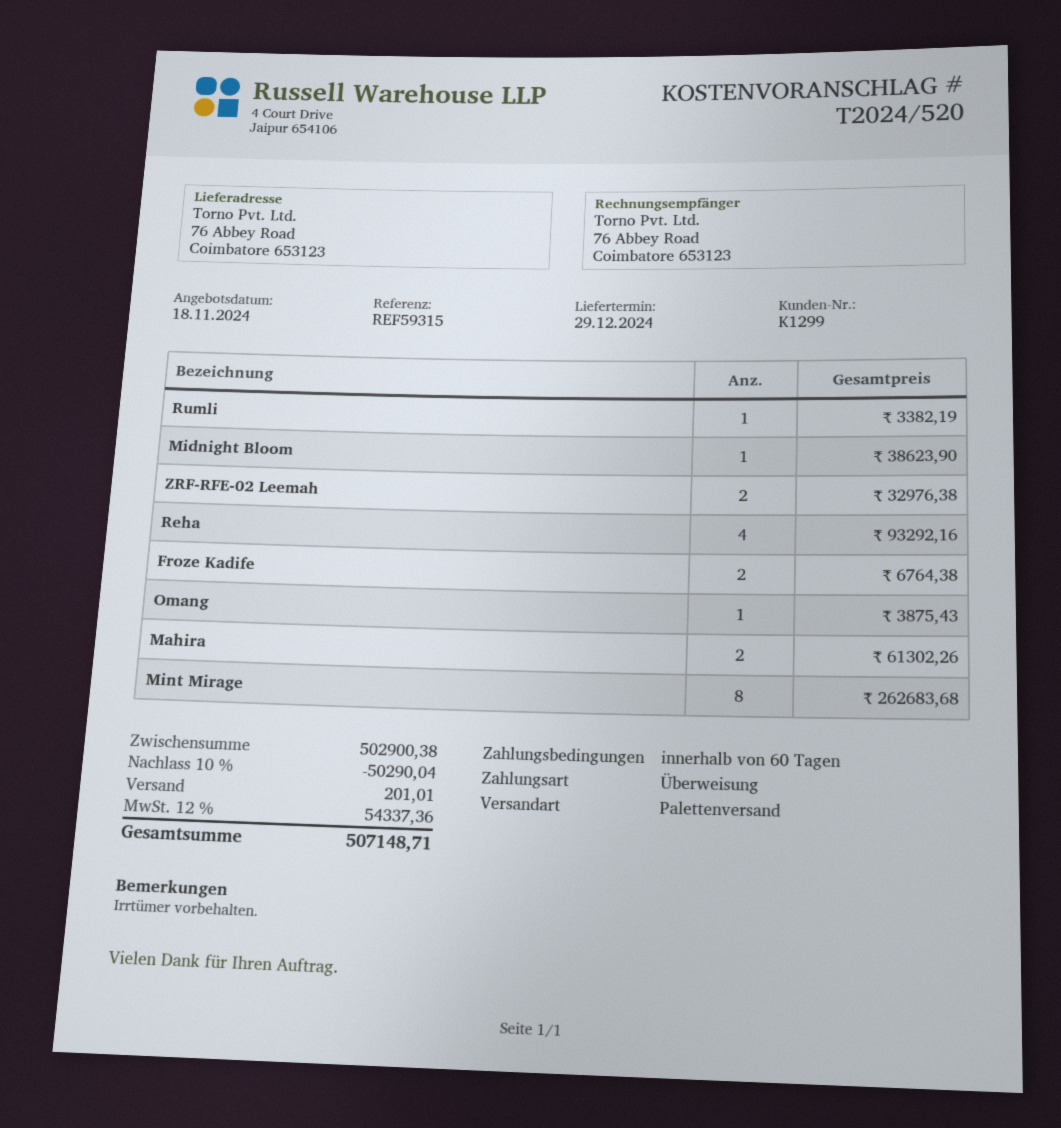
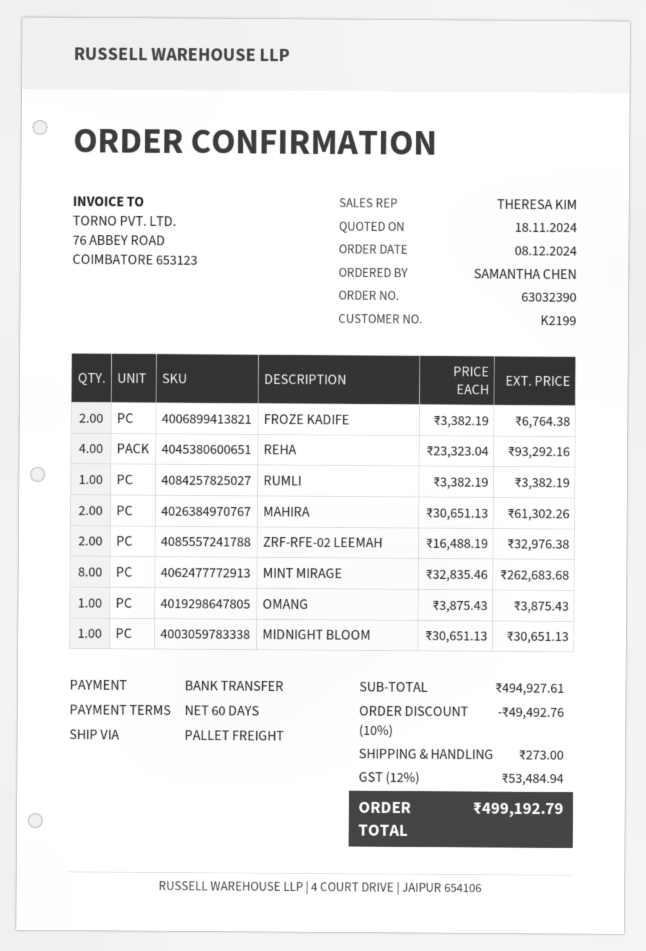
customer number: K1299 -> K2199
Midnight Bloom: 1 for 38623.90 -> 1 for 30651.13
subtotal: 502900.38 -> 494927.61
discount: 10% = 50290.04 -> 10% = 49492.76
shipping: 201.01 -> 273.00
tax: 12% = 54337.36 -> 12% = 53484.94
total: 507148.71 -> 499192.79

